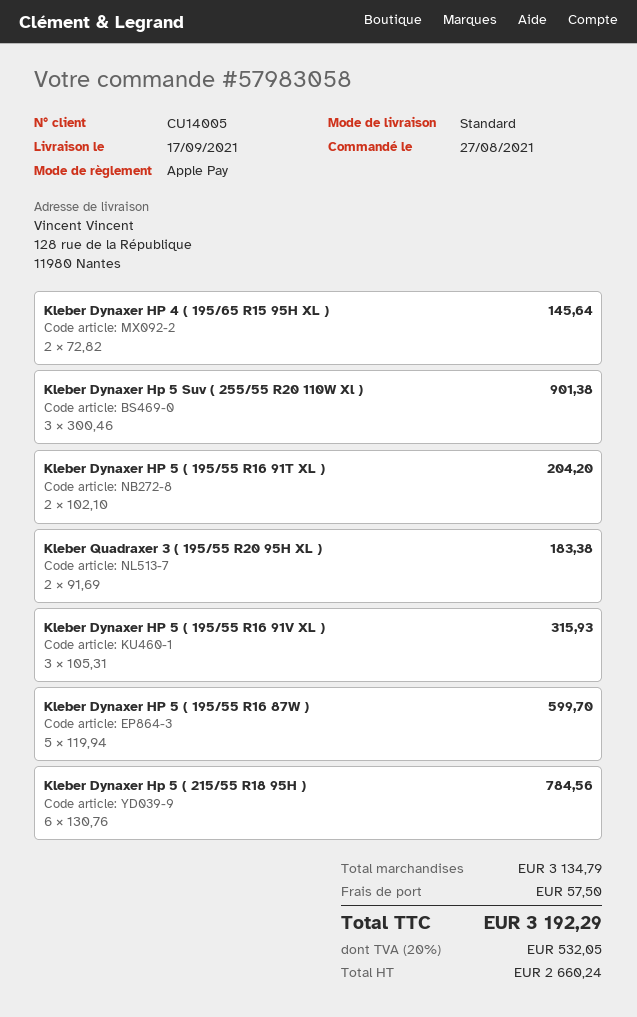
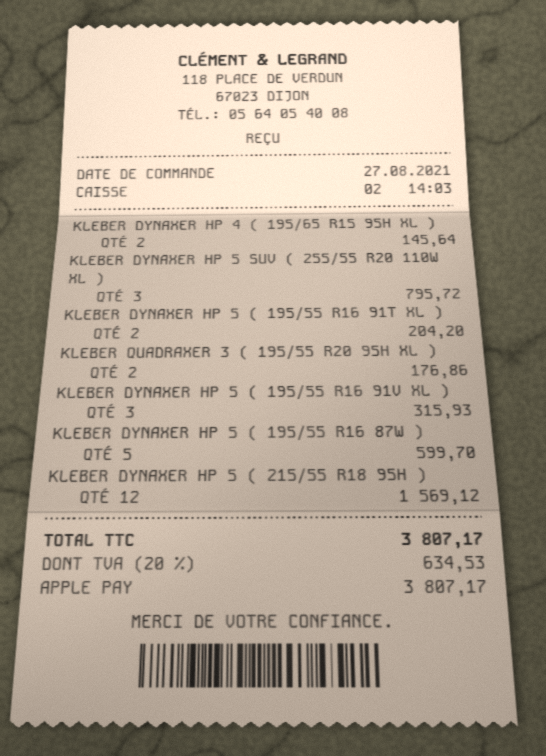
Kleber Dynaxer Hp 5 Suv ( 255/55 R20 110W Xl ): 3 for 901.38 -> 3 for 795.72
Kleber Quadraxer 3 ( 195/55 R20 95H XL ): 2 for 183.38 -> 2 for 176.86
Kleber Dynaxer Hp 5 ( 215/55 R18 95H ): 6 for 784.56 -> 12 for 1569.12
shipping: 57.50 -> none
tax: 20% = 532.05 -> 20% = 634.53
total: 3192.29 -> 3807.17

